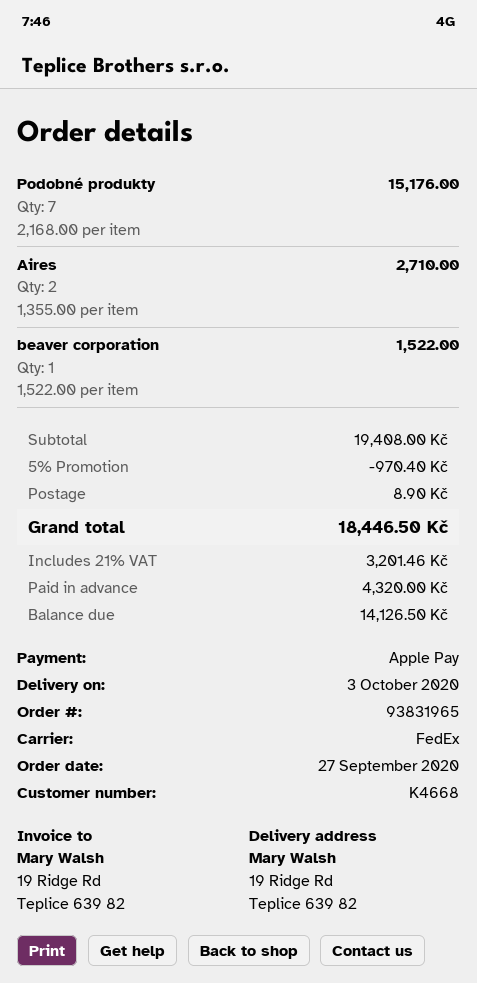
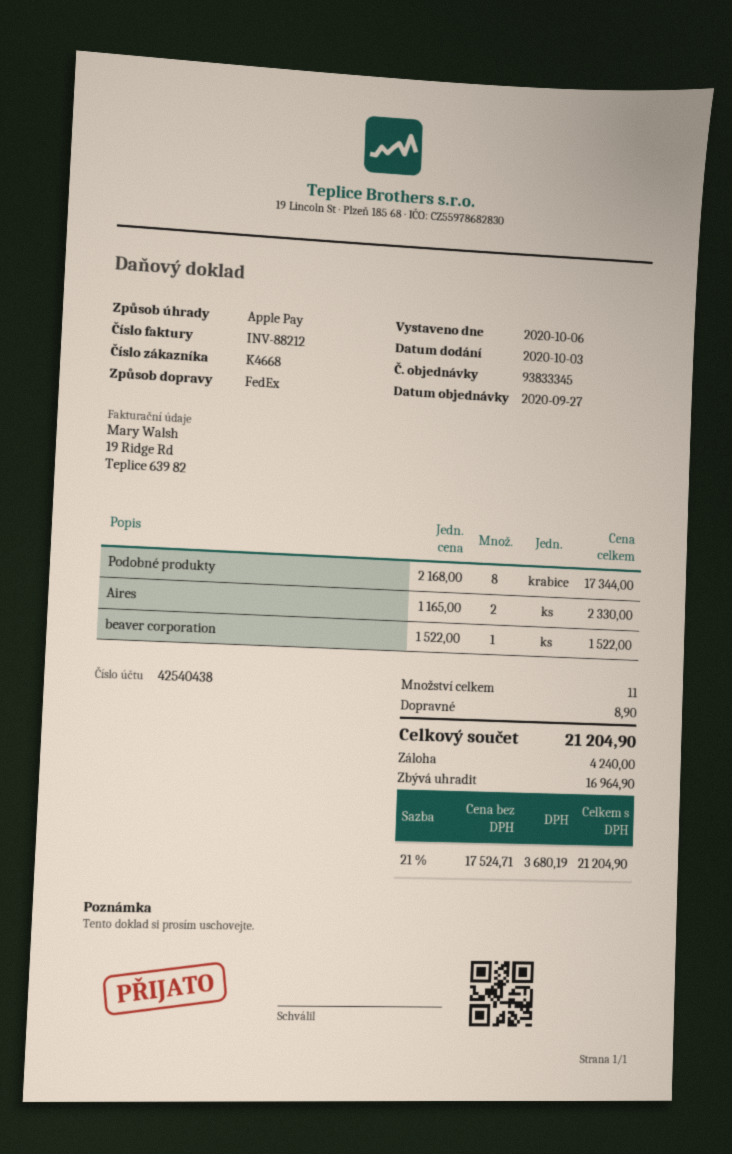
order number: 93831965 -> 93833345
Podobné produkty: 7 x 2168.00 = 15176.00 -> 8 x 2168.00 = 17344.00
Aires: 2 x 1355.00 = 2710.00 -> 2 x 1165.00 = 2330.00
discount: 5% = 970.40 -> none
tax: 21% = 3201.46 -> 21% = 3680.19
total: 18446.50 -> 21204.90
deposit: 4320.00 -> 4240.00
balance: 14126.50 -> 16964.90

